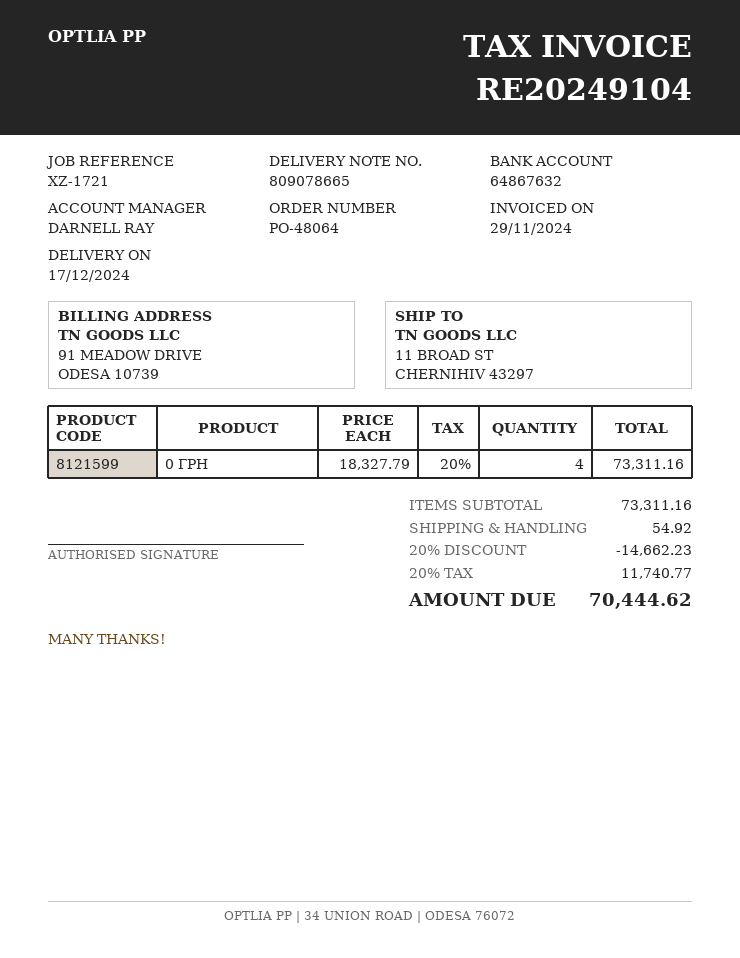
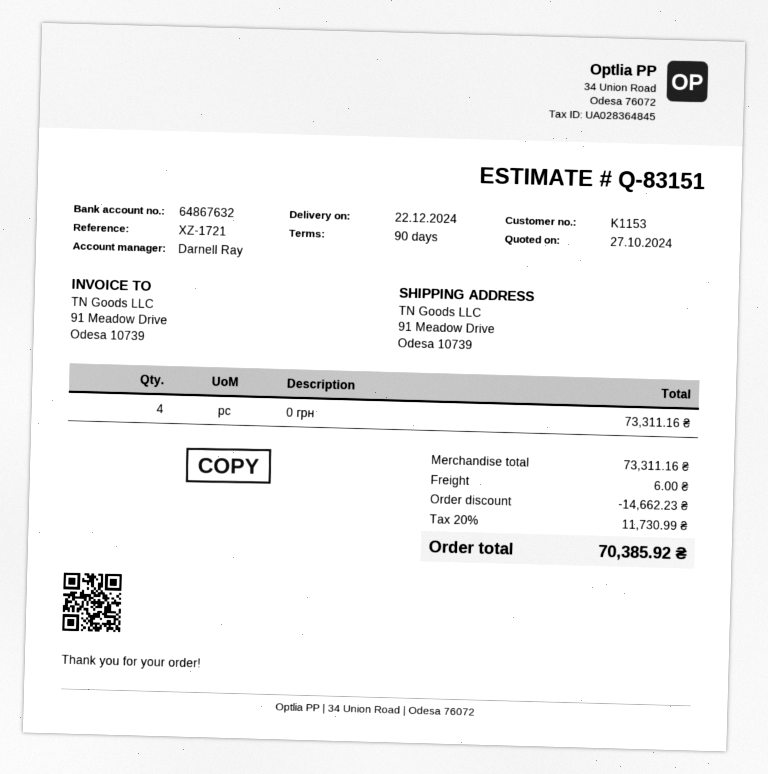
delivery date: 2024-12-17 -> 2024-12-22
ship to: 11 BROAD ST, CHERNIHIV 43297 -> 91 Meadow Drive, Odesa 10739
shipping: 54.92 -> 6.00
tax: 20% = 11740.77 -> 20% = 11730.99
total: 70444.62 -> 70385.92

